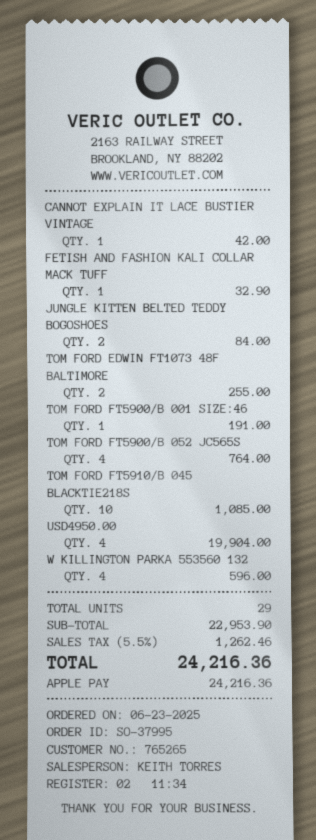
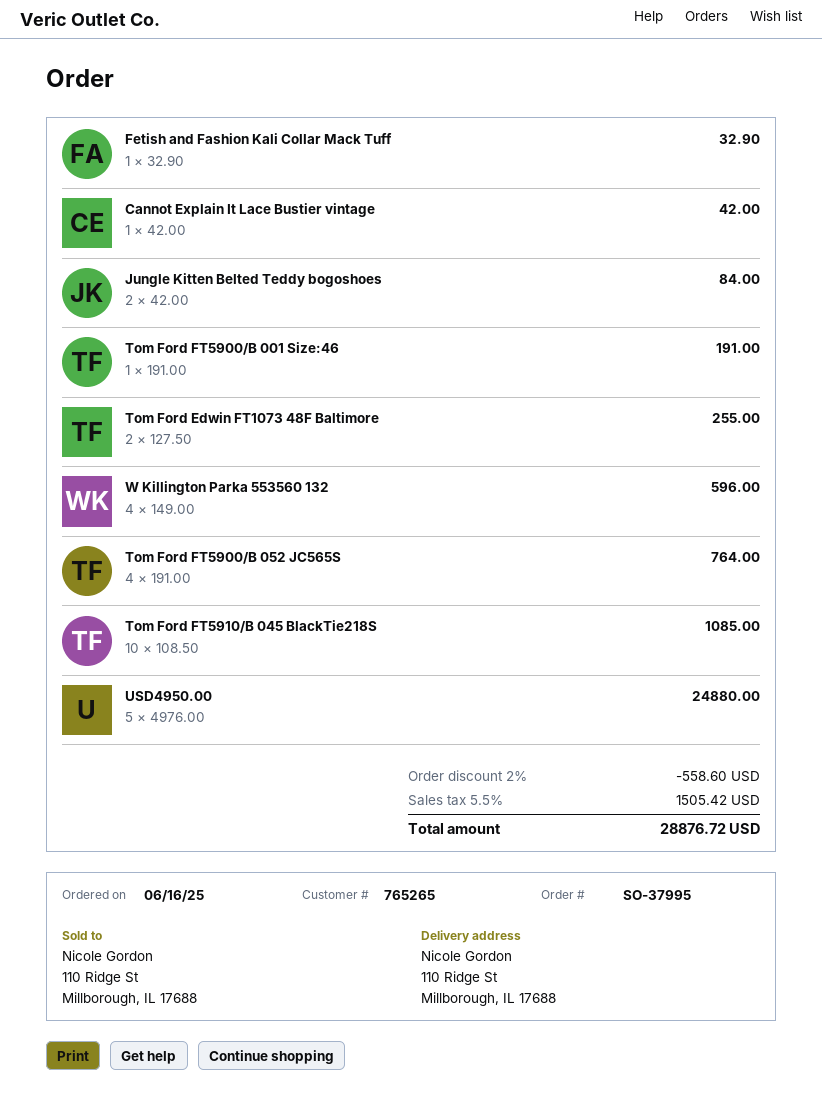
order date: 2025-06-23 -> 2025-06-16
USD4950.00: 4 for 19904.00 -> 5 for 24880.00
discount: none -> 2% = 558.60
tax: 5.5% = 1262.46 -> 5.5% = 1505.42
total: 24216.36 -> 28876.72

